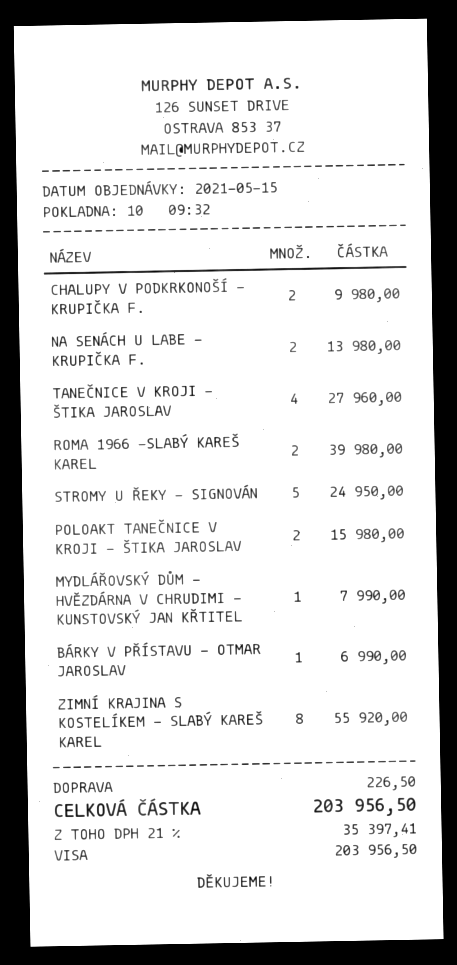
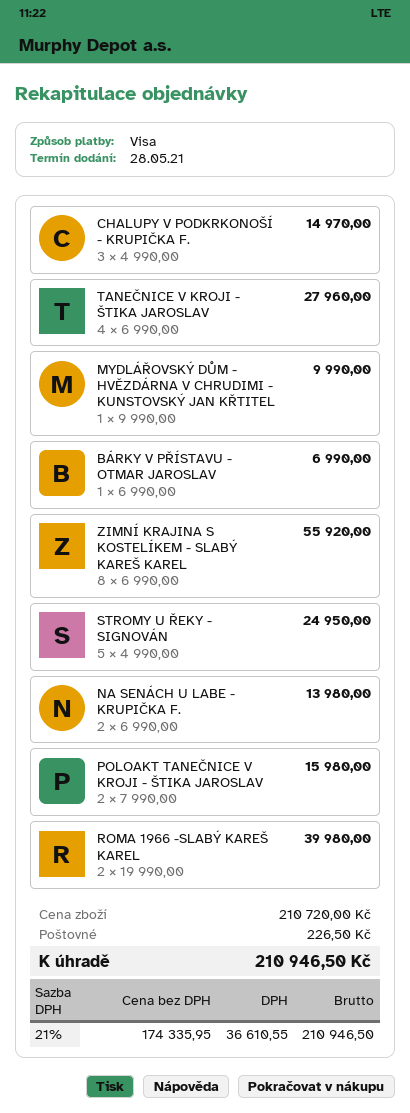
CHALUPY V PODKRKONOŠÍ - KRUPIČKA F.: 2 for 9980.00 -> 3 for 14970.00
MYDLÁŘOVSKÝ DŮM - HVĚZDÁRNA V CHRUDIMI - KUNSTOVSKÝ JAN KŘTITEL: 1 for 7990.00 -> 1 for 9990.00
tax: 21% = 35397.41 -> 21% = 36610.55
total: 203956.50 -> 210946.50

